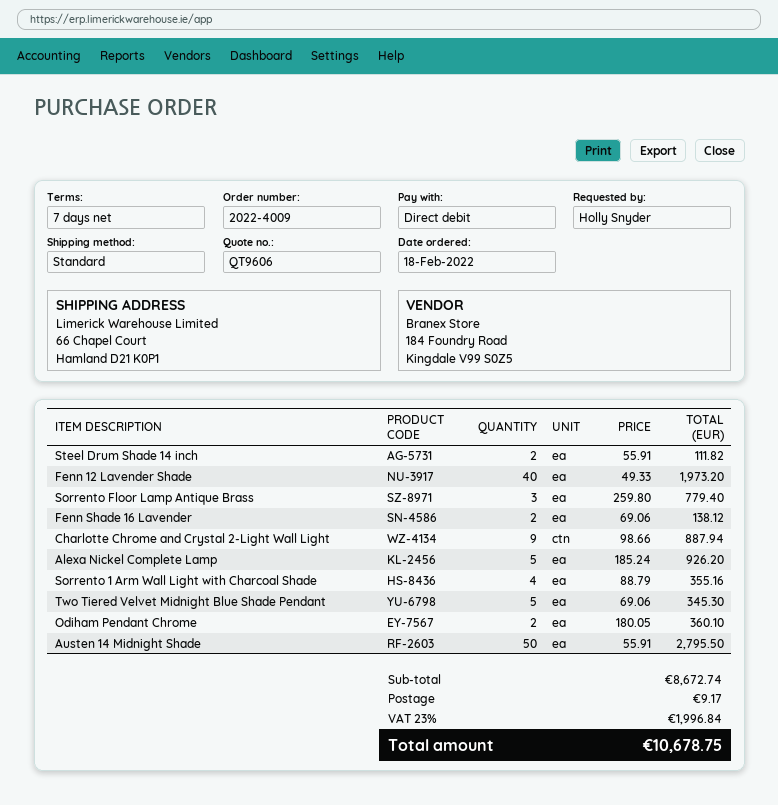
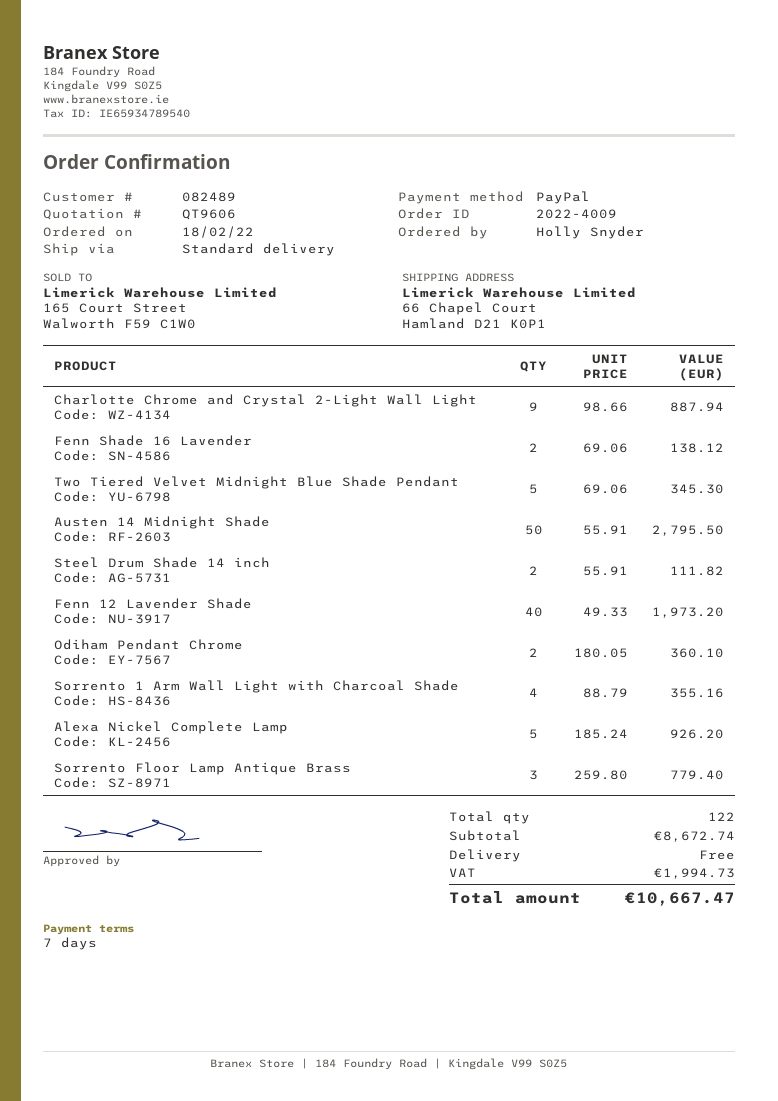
payment method: direct debit -> PayPal
shipping: 9.17 -> 0.00
tax: 1996.84 -> 1994.73
total: 10678.75 -> 10667.47

